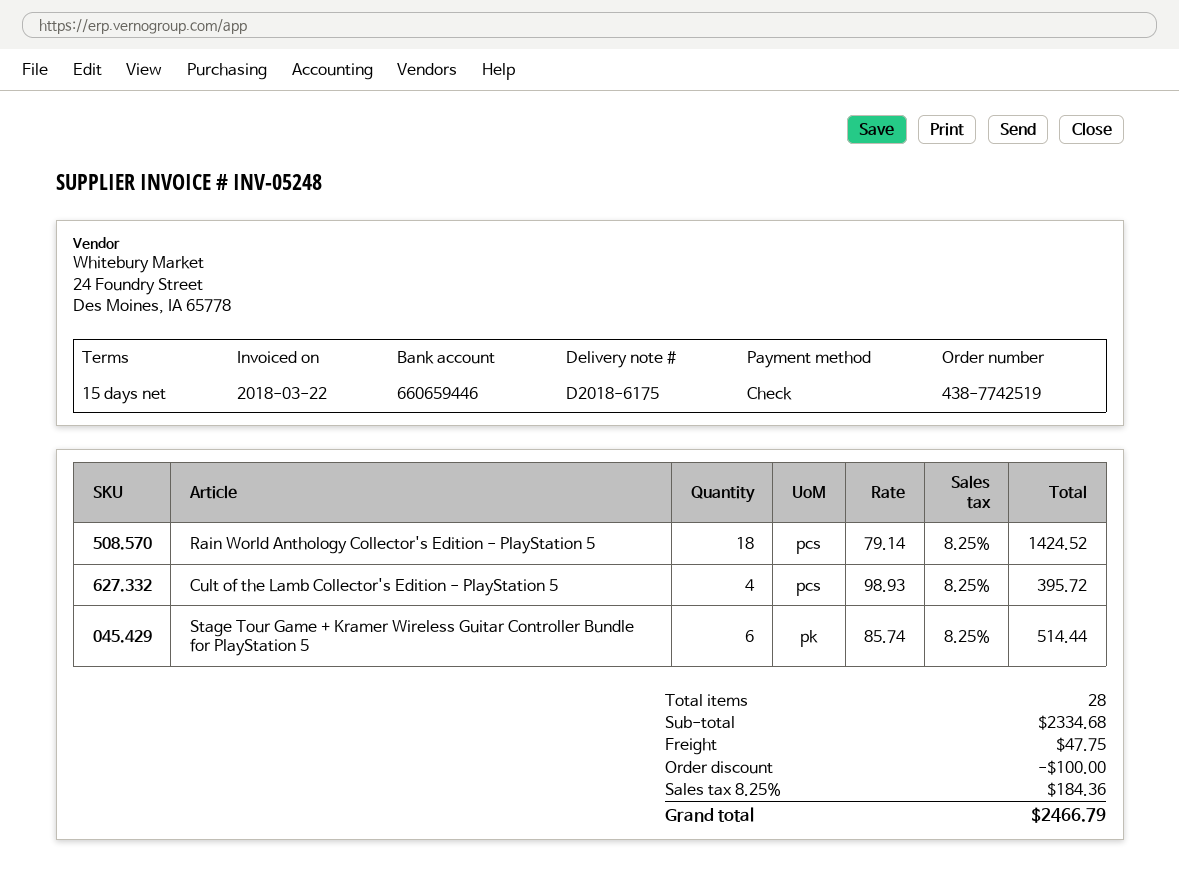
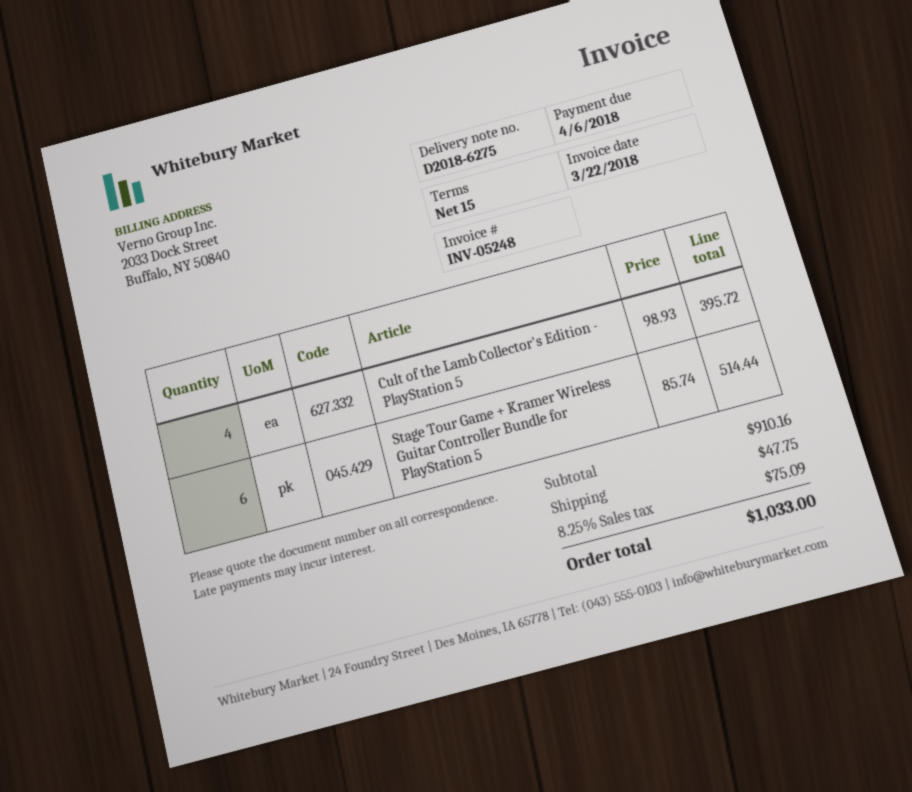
delivery note number: D2018-6175 -> D2018-6275
Rain World Anthology Collector's Edition - PlayStation 5: 18 x 79.14 = 1424.52 -> none
subtotal: 2334.68 -> 910.16
discount: 100.00 -> none
tax: 8.25% = 184.36 -> 8.25% = 75.09
total: 2466.79 -> 1033.00

